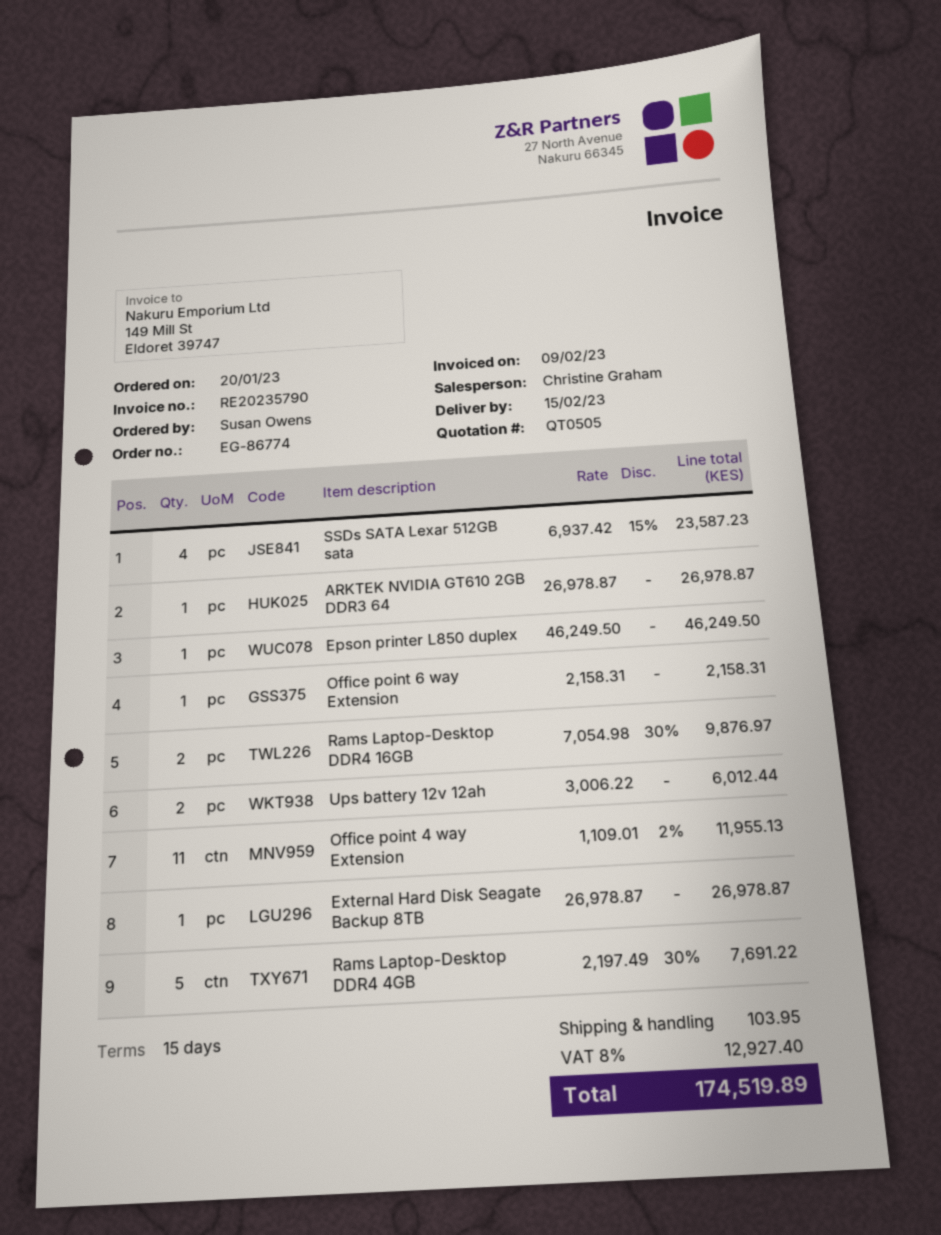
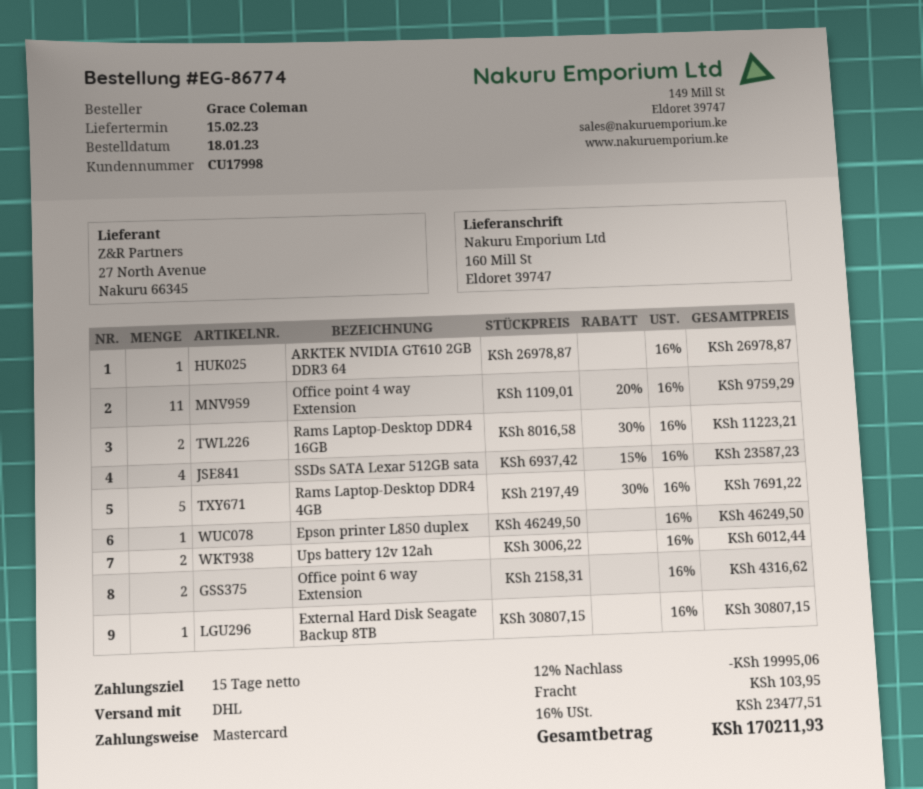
order date: 2023-01-20 -> 2023-01-18
ordered by: Susan Owens -> Grace Coleman
Office point 6 way Extension: 1 x 2158.31 = 2158.31 -> 2 x 2158.31 = 4316.62
Rams Laptop-Desktop DDR4 16GB: 2 x 7054.98 - 30% = 9876.97 -> 2 x 8016.58 - 30% = 11223.21
Office point 4 way Extension: 11 x 1109.01 - 2% = 11955.13 -> 11 x 1109.01 - 20% = 9759.29
External Hard Disk Seagate Backup 8TB: 1 x 26978.87 = 26978.87 -> 1 x 30807.15 = 30807.15
discount: none -> 12% = 19995.06
tax: 8% = 12927.40 -> 16% = 23477.51
total: 174519.89 -> 170211.93

